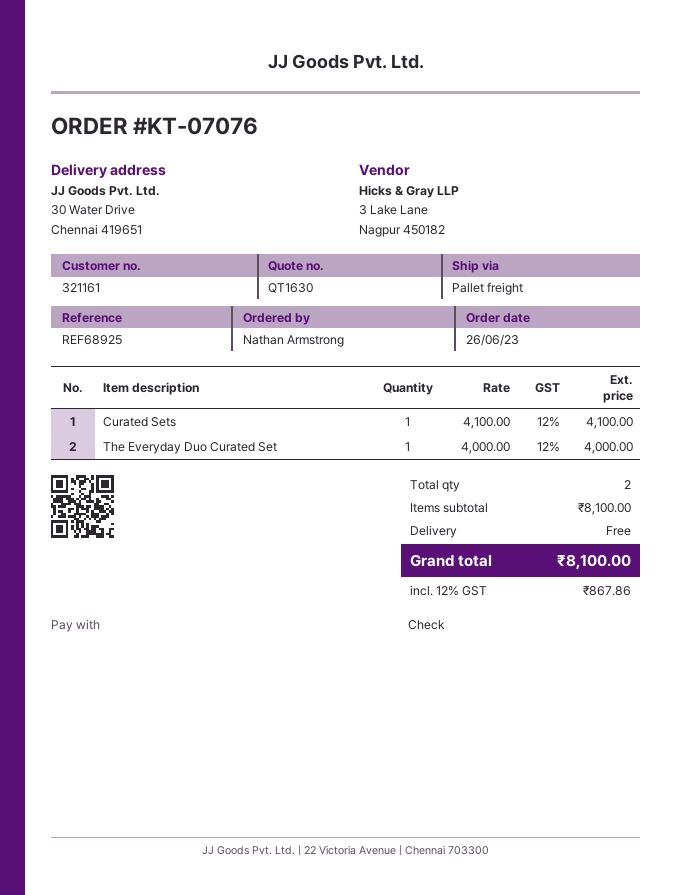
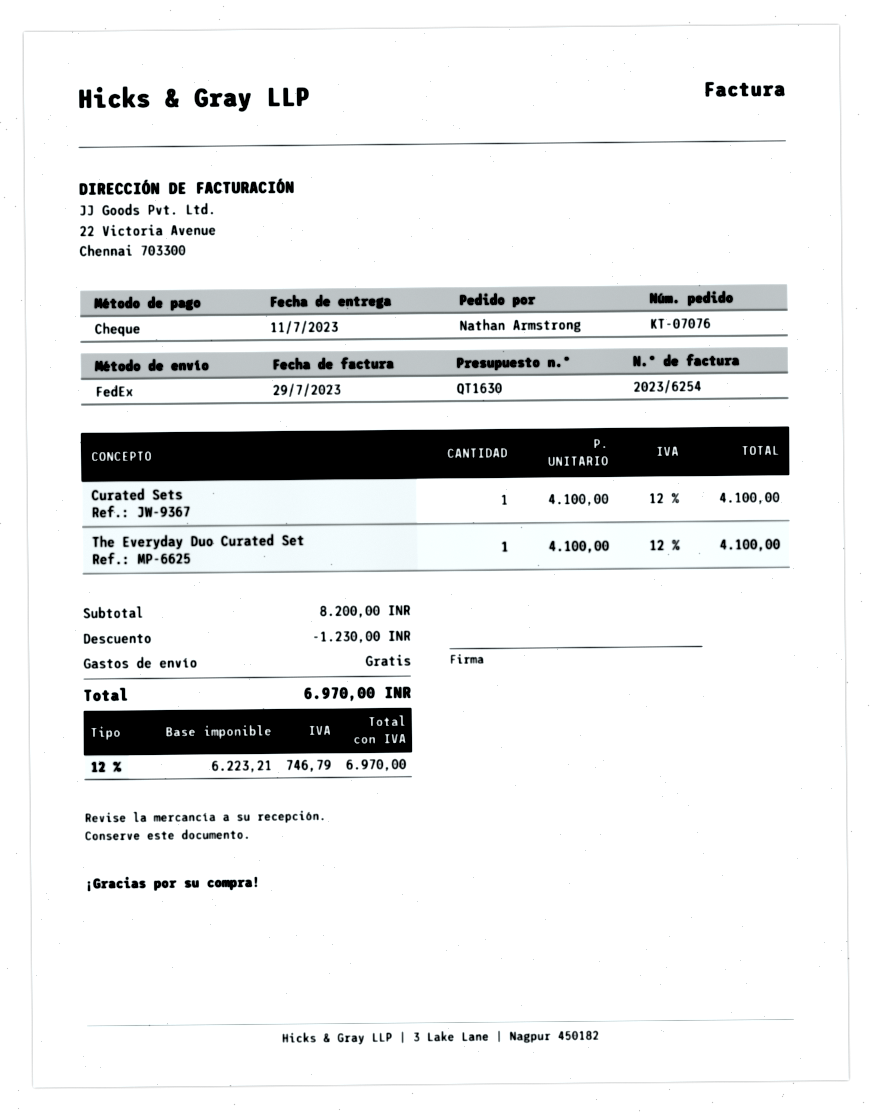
shipping method: pallet freight -> FedEx
The Everyday Duo Curated Set: 1 x 4000.00 = 4000.00 -> 1 x 4100.00 = 4100.00
subtotal: 8100.00 -> 8200.00
discount: none -> 1230.00
tax: 12% = 867.86 -> 12% = 746.79
total: 8100.00 -> 6970.00

